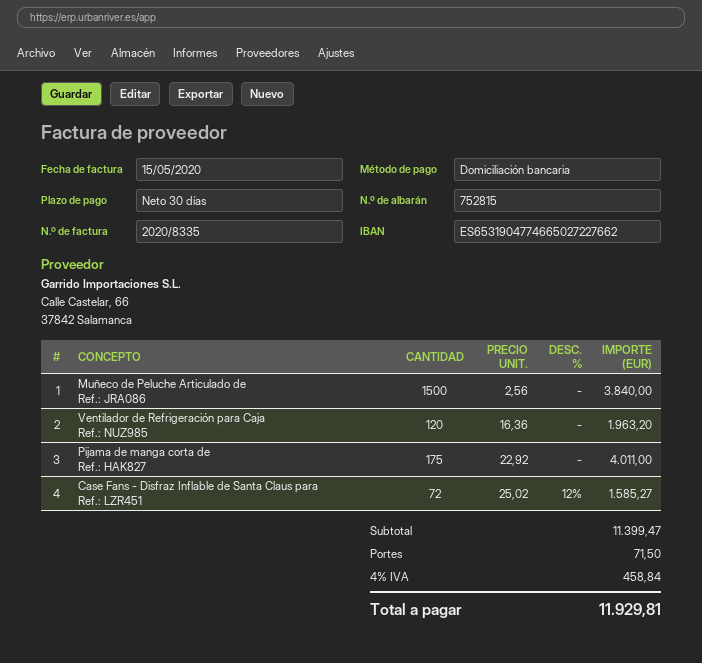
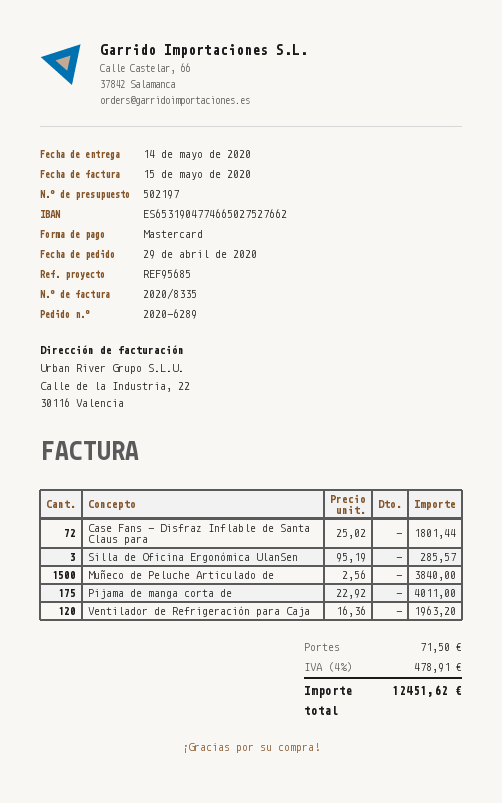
payment method: direct debit -> Mastercard
bank account: ES6531904774665027227662 -> ES6531904774665027527662
Case Fans - Disfraz Inflable de Santa Claus para: 72 x 25.02 - 12% = 1585.27 -> 72 x 25.02 = 1801.44
Silla de Oficina Ergonómica UlanSen: none -> 3 x 95.19 = 285.57
tax: 4% = 458.84 -> 4% = 478.91
total: 11929.81 -> 12451.62

